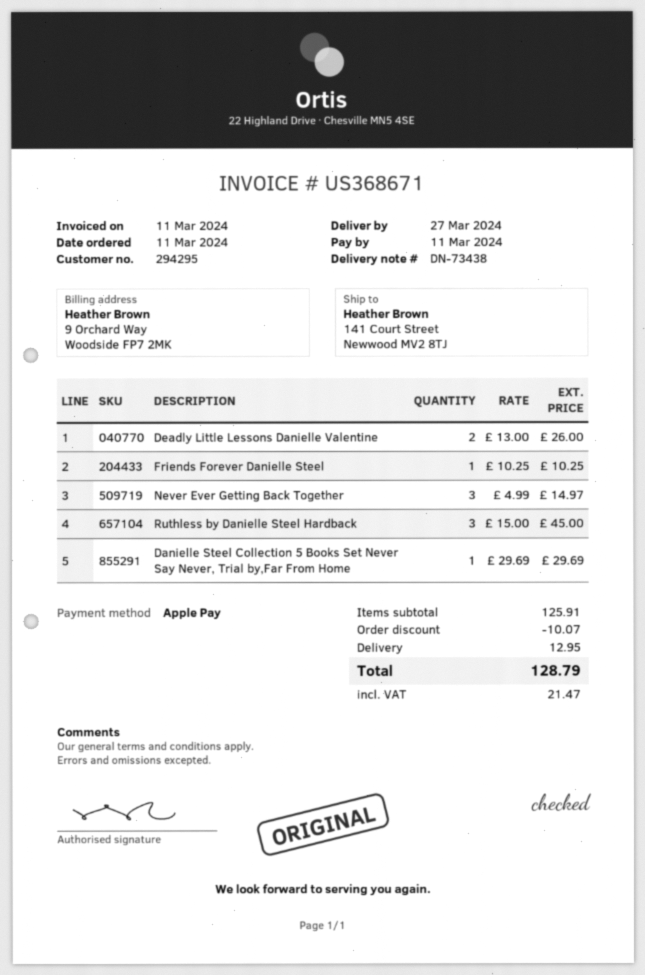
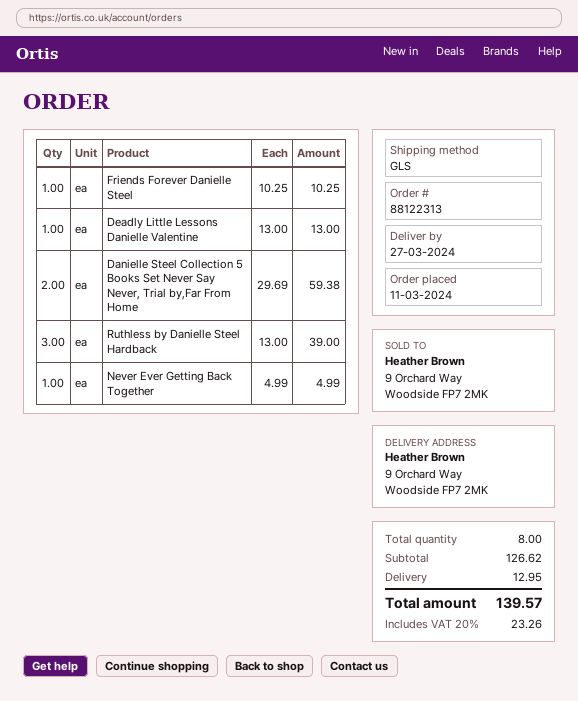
ship to: 141 Court Street, Newwood MV2 8TJ -> 9 Orchard Way, Woodside FP7 2MK
Deadly Little Lessons Danielle Valentine: 2 x 13.00 = 26.00 -> 1 x 13.00 = 13.00
Never Ever Getting Back Together: 3 x 4.99 = 14.97 -> 1 x 4.99 = 4.99
Ruthless by Danielle Steel Hardback: 3 x 15.00 = 45.00 -> 3 x 13.00 = 39.00
Danielle Steel Collection 5 Books Set Never Say Never, Trial by,Far From Home: 1 x 29.69 = 29.69 -> 2 x 29.69 = 59.38
subtotal: 125.91 -> 126.62
discount: 10.07 -> none
tax: 21.47 -> 23.26
total: 128.79 -> 139.57

